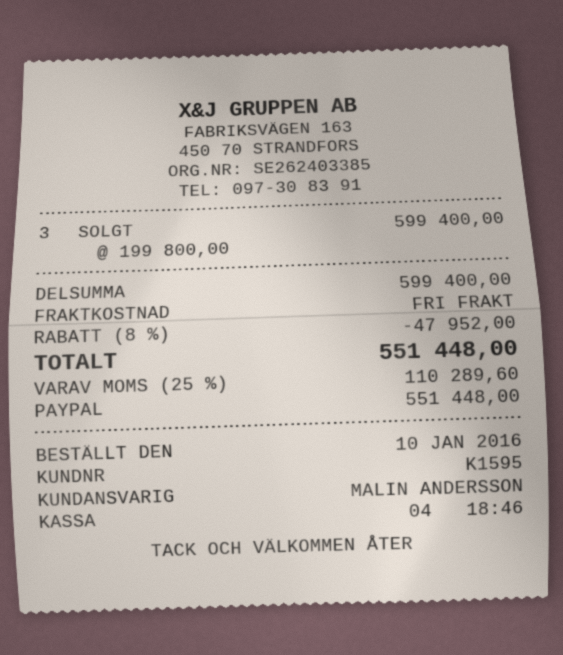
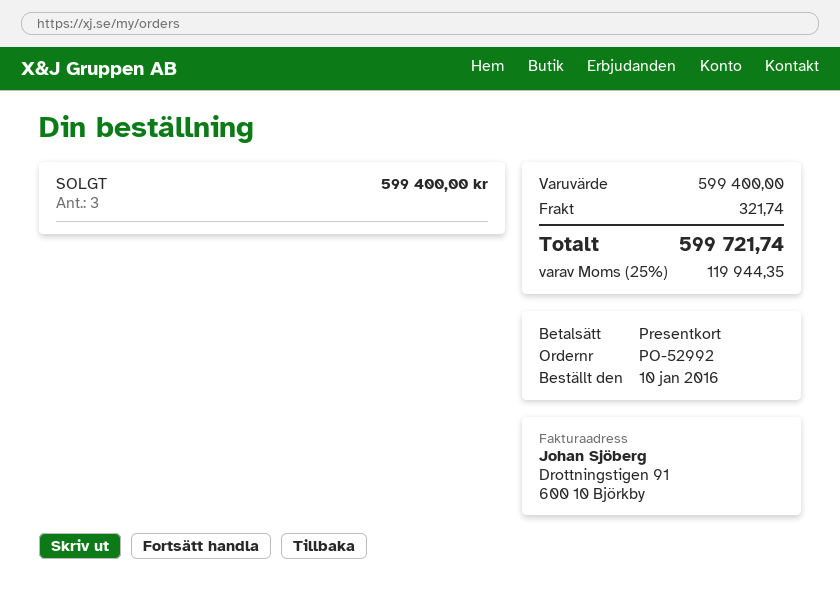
payment method: PayPal -> gift card
discount: 8% = 47952.00 -> none
shipping: 0.00 -> 321.74
tax: 25% = 110289.60 -> 25% = 119944.35
total: 551448.00 -> 599721.74

